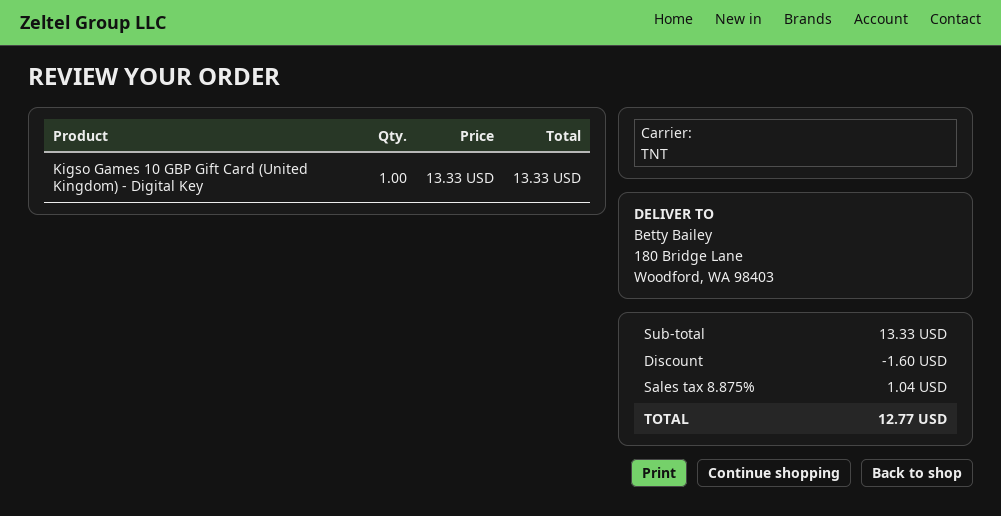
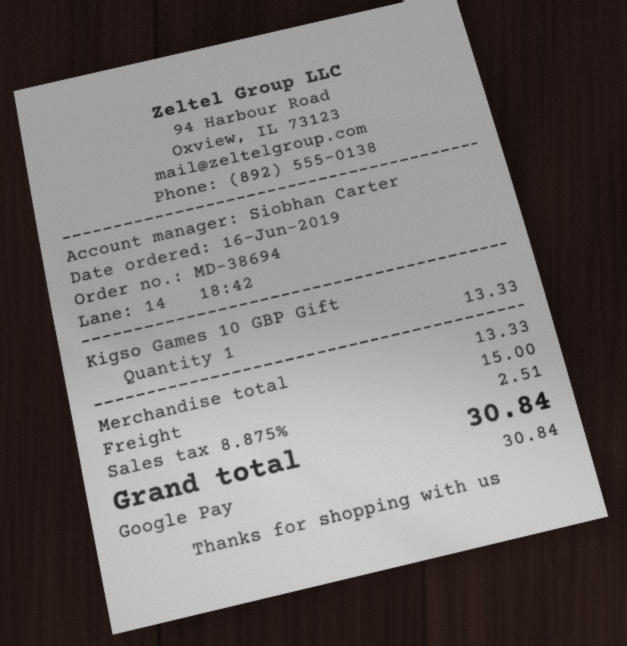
discount: 1.60 -> none
shipping: none -> 15.00
tax: 8.875% = 1.04 -> 8.875% = 2.51
total: 12.77 -> 30.84

